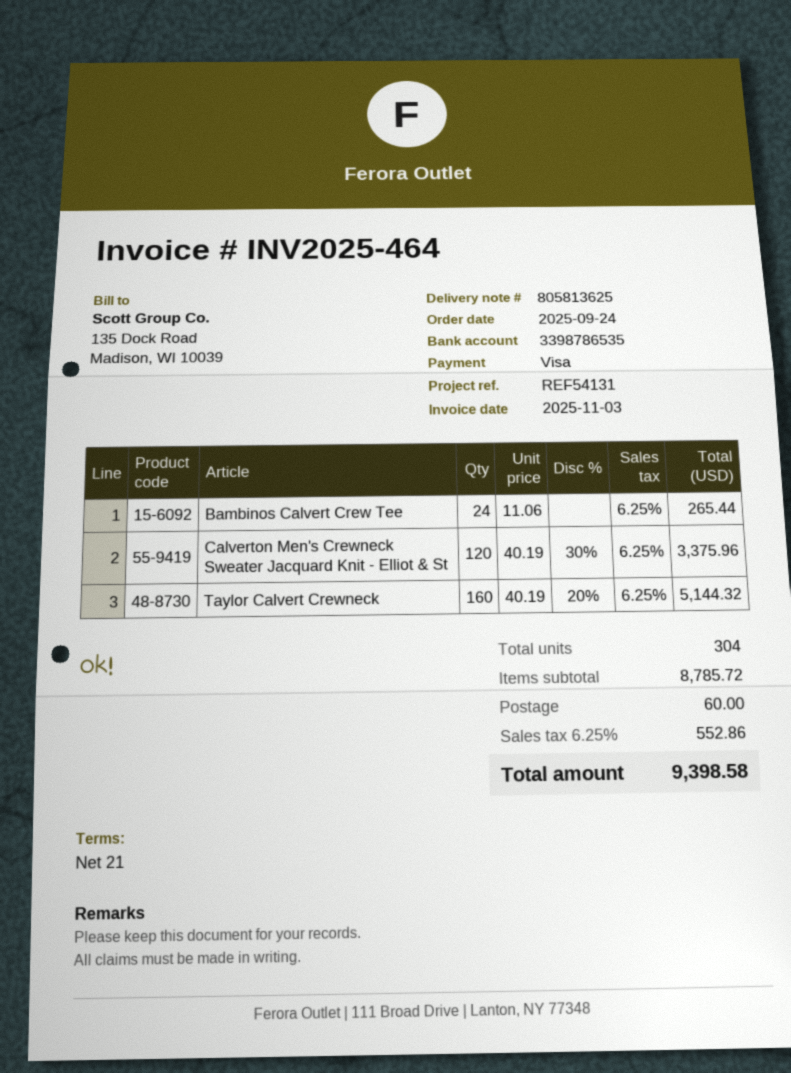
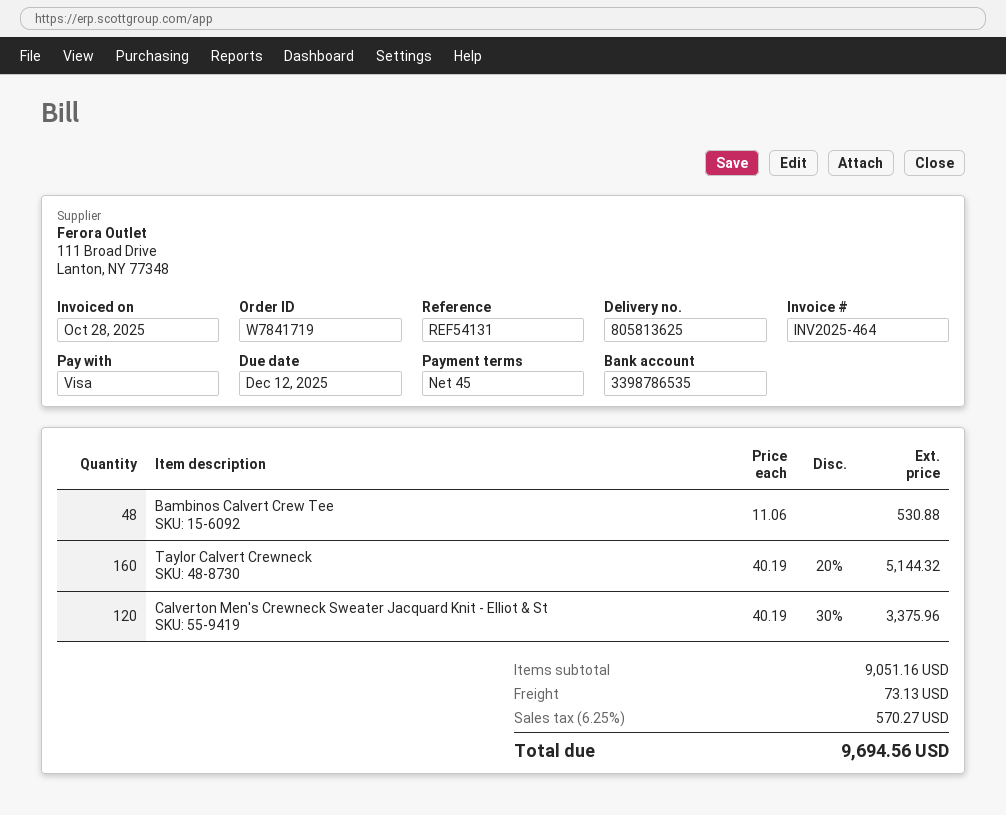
invoice date: 2025-11-03 -> 2025-10-28
payment terms: 21 days -> 45 days
Bambinos Calvert Crew Tee: 24 x 11.06 = 265.44 -> 48 x 11.06 = 530.88
subtotal: 8785.72 -> 9051.16
shipping: 60.00 -> 73.13
tax: 6.25% = 552.86 -> 6.25% = 570.27
total: 9398.58 -> 9694.56

